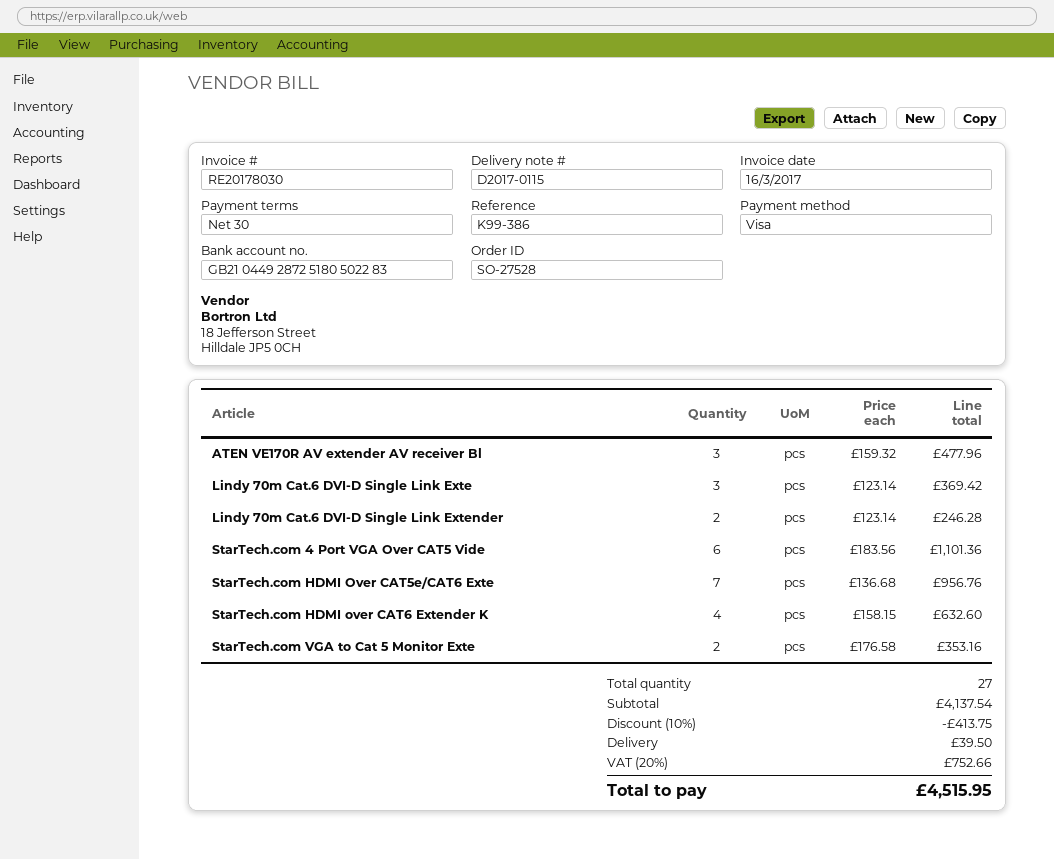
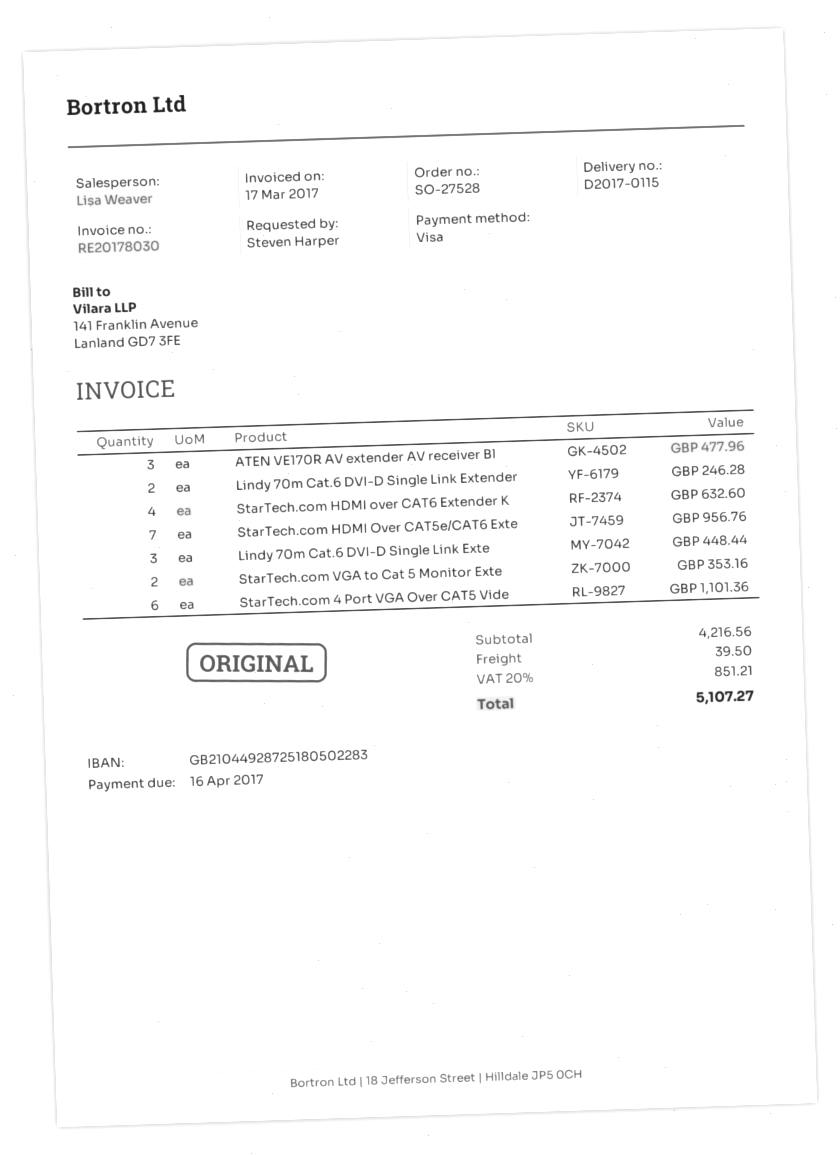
invoice date: 2017-03-16 -> 2017-03-17
Lindy 70m Cat.6 DVI-D Single Link Exte: 3 for 369.42 -> 3 for 448.44
subtotal: 4137.54 -> 4216.56
discount: 10% = 413.75 -> none
tax: 20% = 752.66 -> 20% = 851.21
total: 4515.95 -> 5107.27

